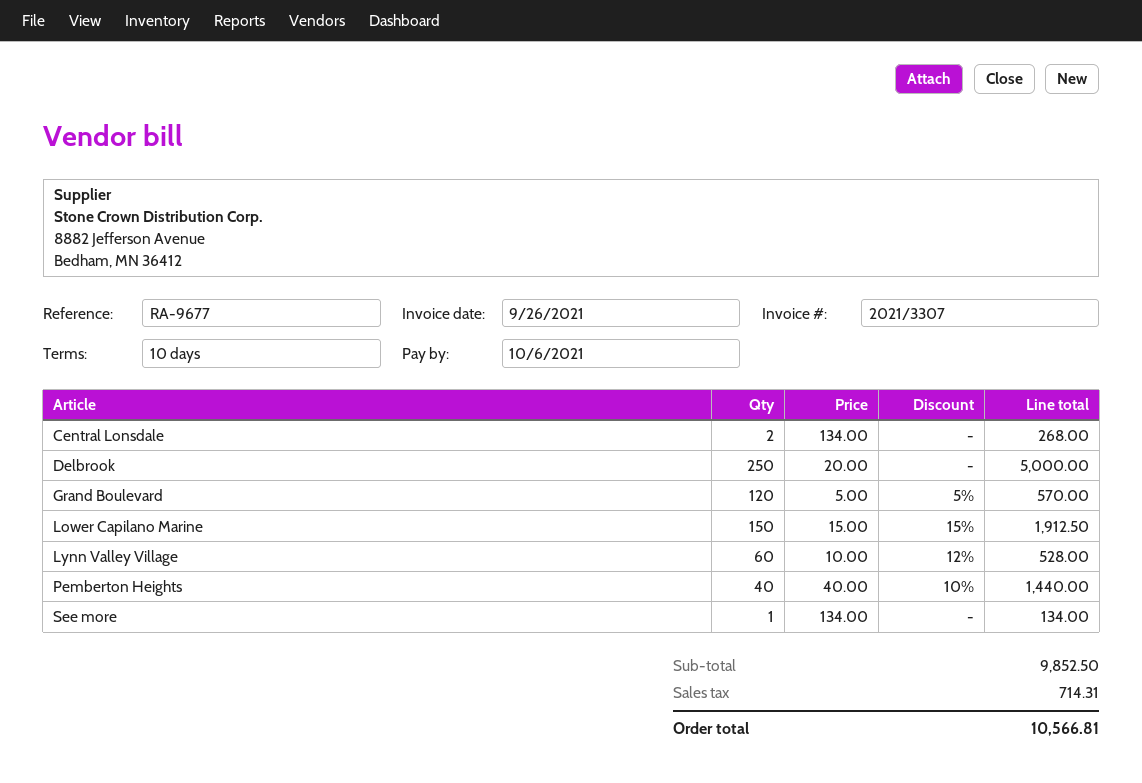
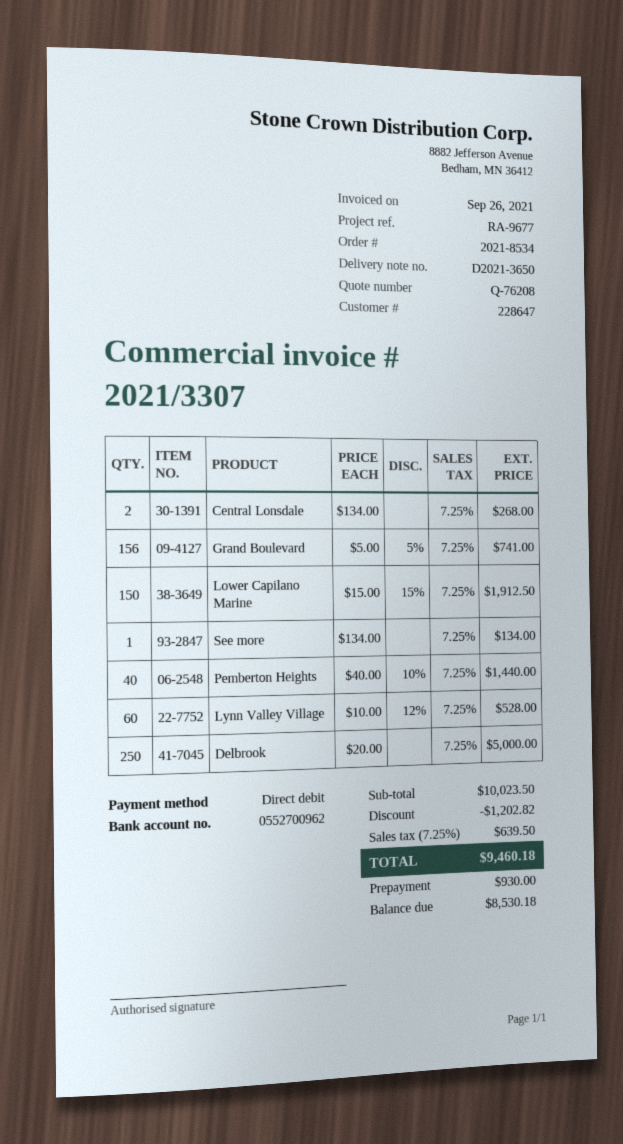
Grand Boulevard: 120 x 5.00 - 5% = 570.00 -> 156 x 5.00 - 5% = 741.00
subtotal: 9852.50 -> 10023.50
discount: none -> 1202.82
tax: 714.31 -> 639.50
total: 10566.81 -> 9460.18

